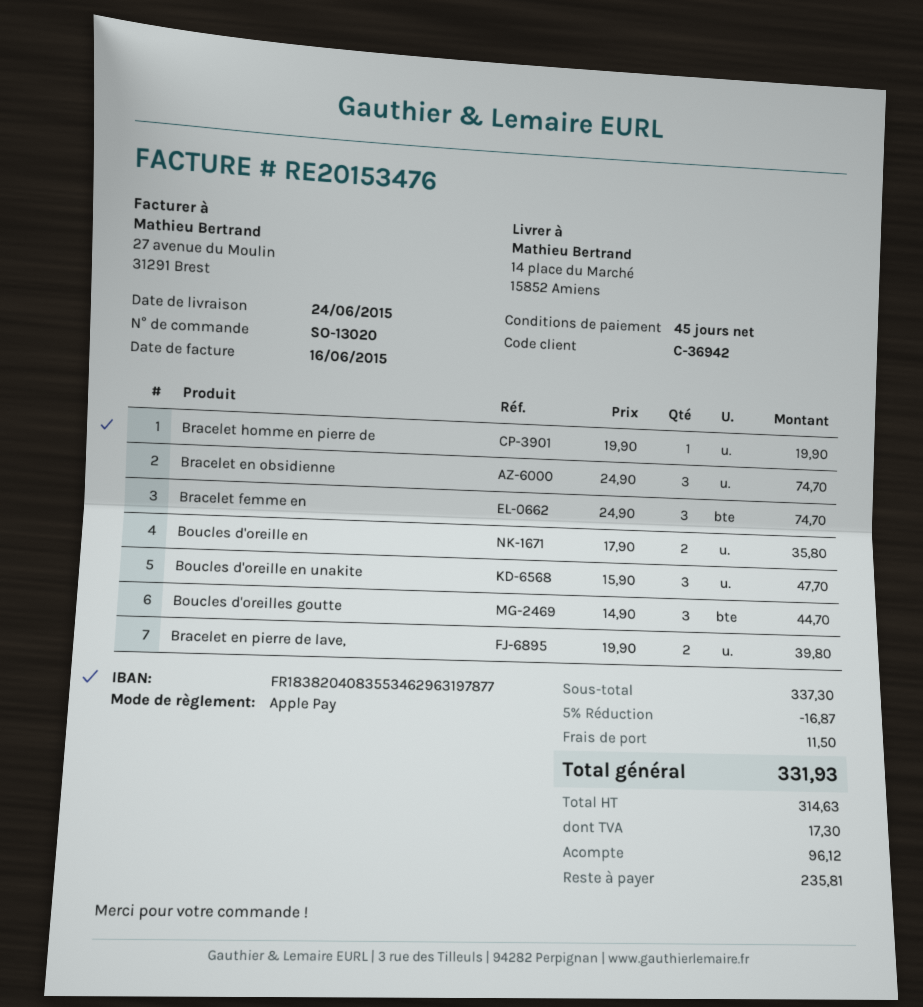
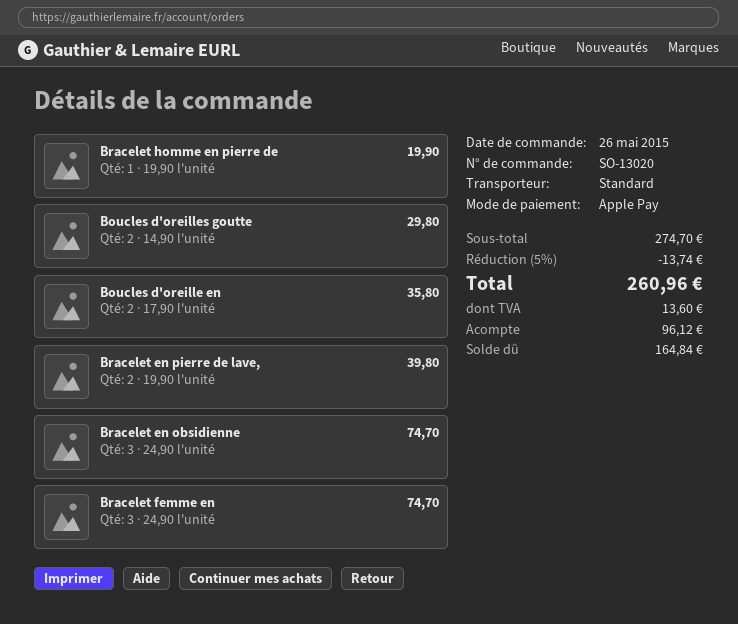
Boucles d'oreille en unakite: 3 x 15.90 = 47.70 -> none
Boucles d'oreilles goutte: 3 x 14.90 = 44.70 -> 2 x 14.90 = 29.80
subtotal: 337.30 -> 274.70
discount: 5% = 16.87 -> 5% = 13.74
shipping: 11.50 -> none
tax: 17.30 -> 13.60
total: 331.93 -> 260.96
balance: 235.81 -> 164.84

